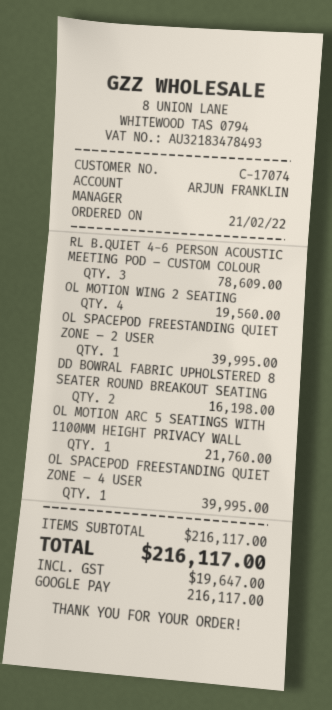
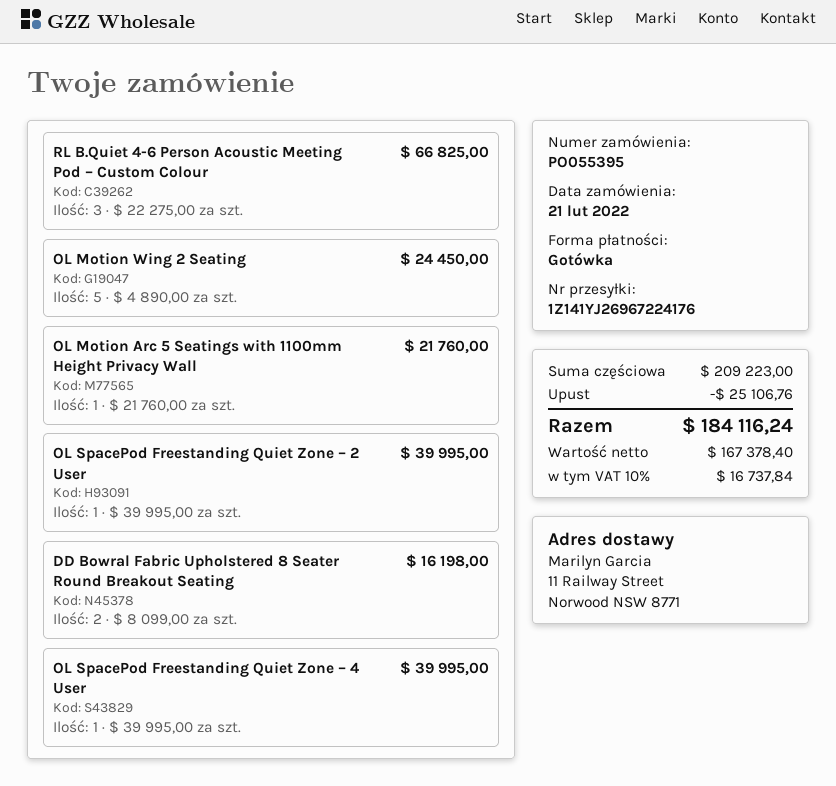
payment method: Google Pay -> cash
RL B.QUIET 4-6 PERSON ACOUSTIC MEETING POD – CUSTOM COLOUR: 3 for 78609.00 -> 3 for 66825.00
OL MOTION WING 2 SEATING: 4 for 19560.00 -> 5 for 24450.00
subtotal: 216117.00 -> 209223.00
discount: none -> 25106.76
tax: 19647.00 -> 16737.84
total: 216117.00 -> 184116.24

